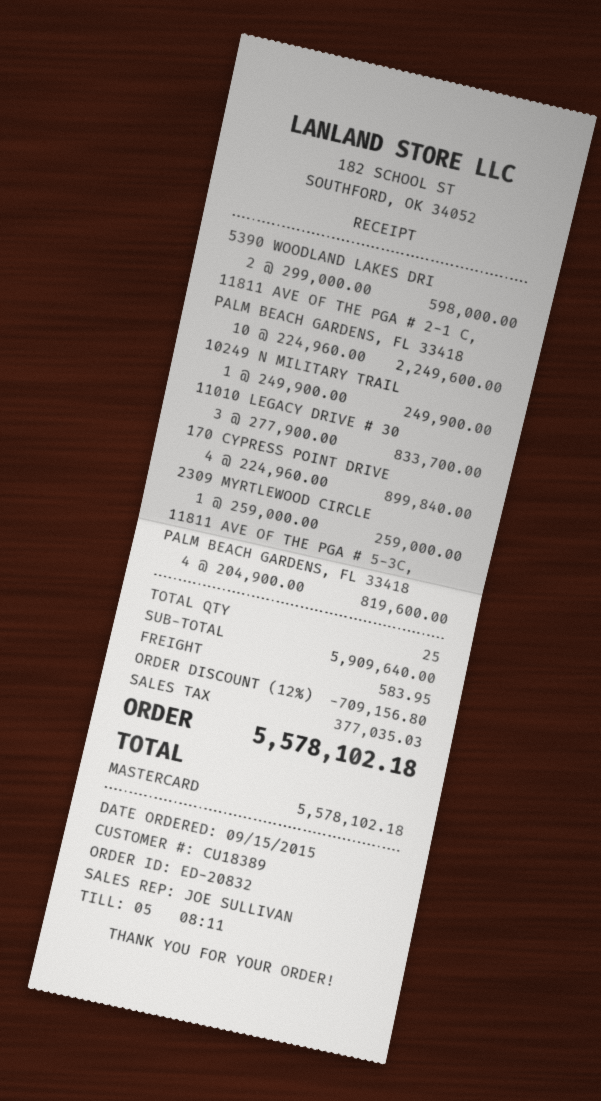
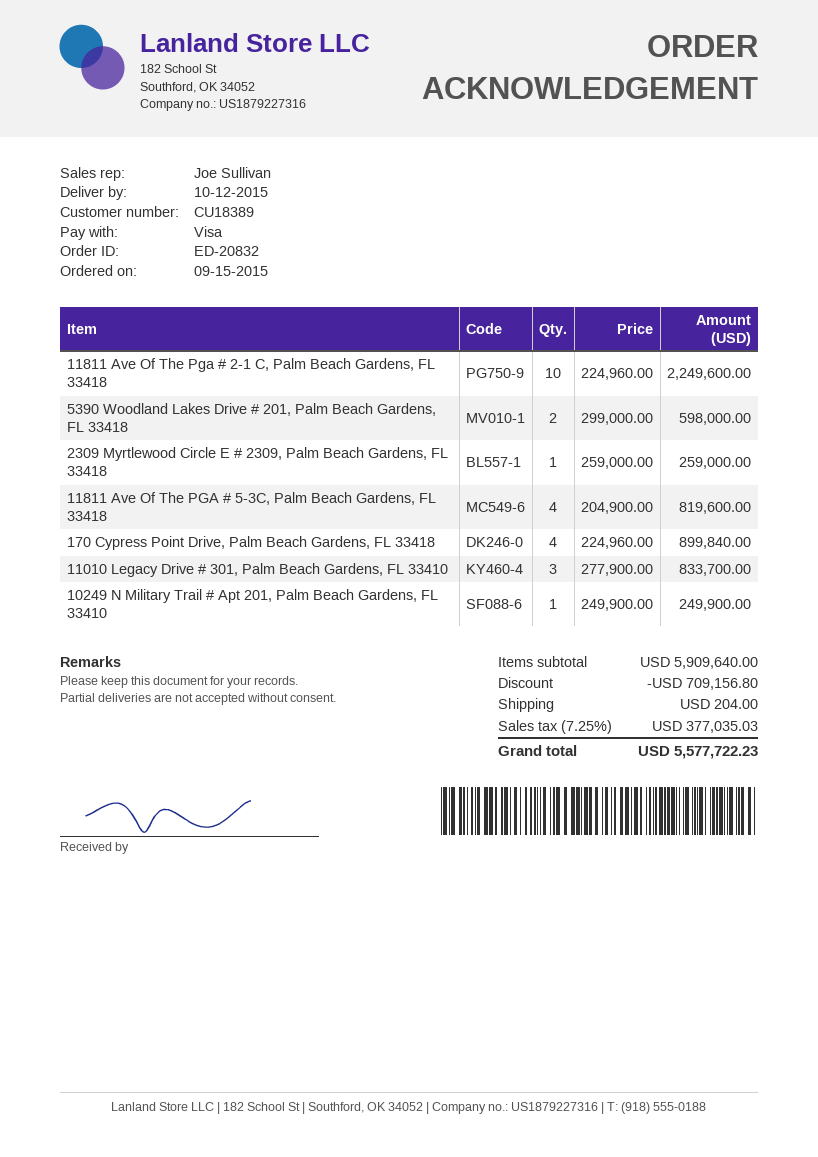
payment method: Mastercard -> Visa
shipping: 583.95 -> 204.00
total: 5578102.18 -> 5577722.23

